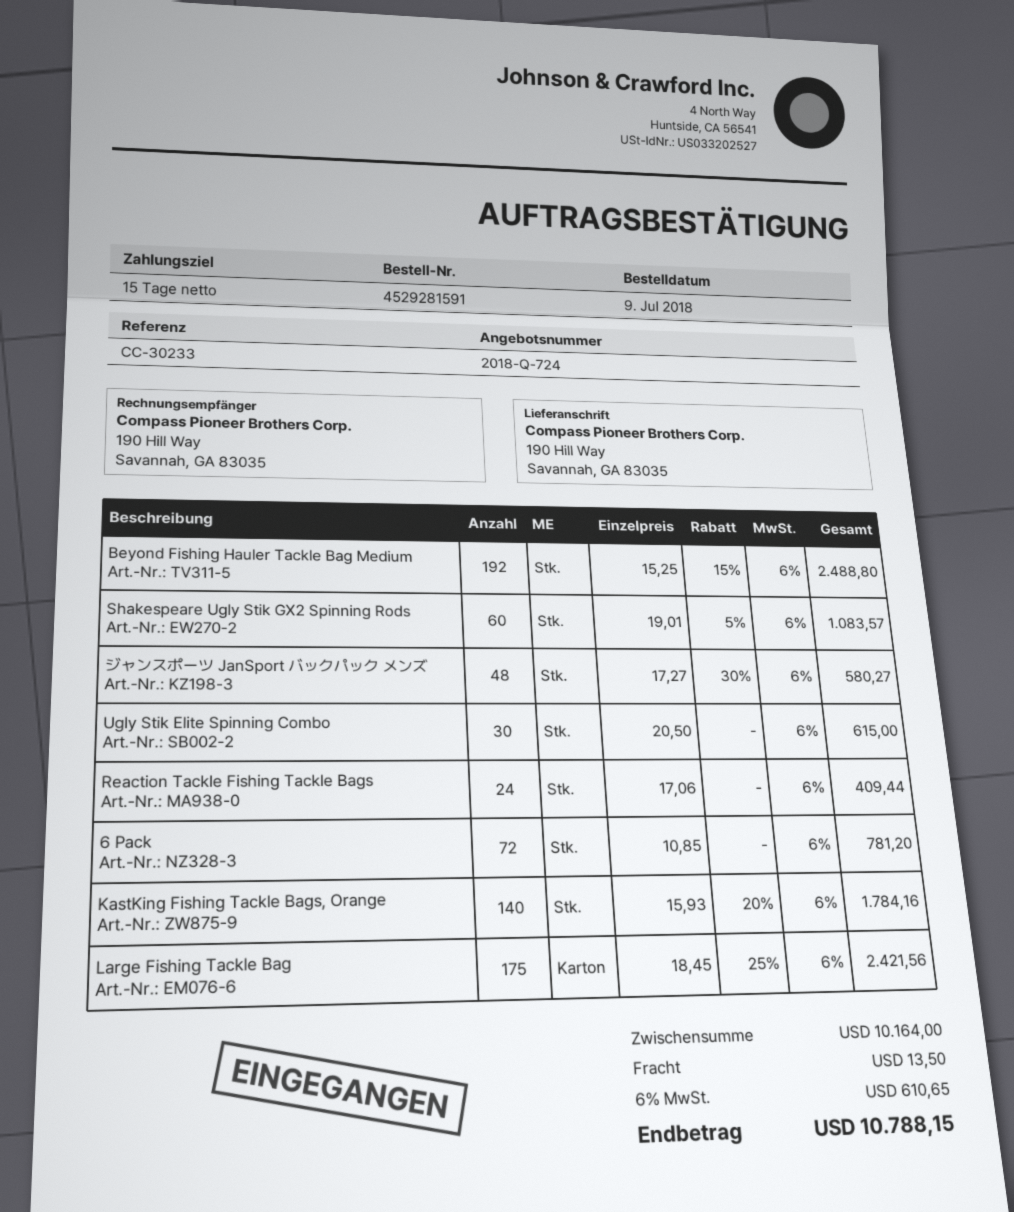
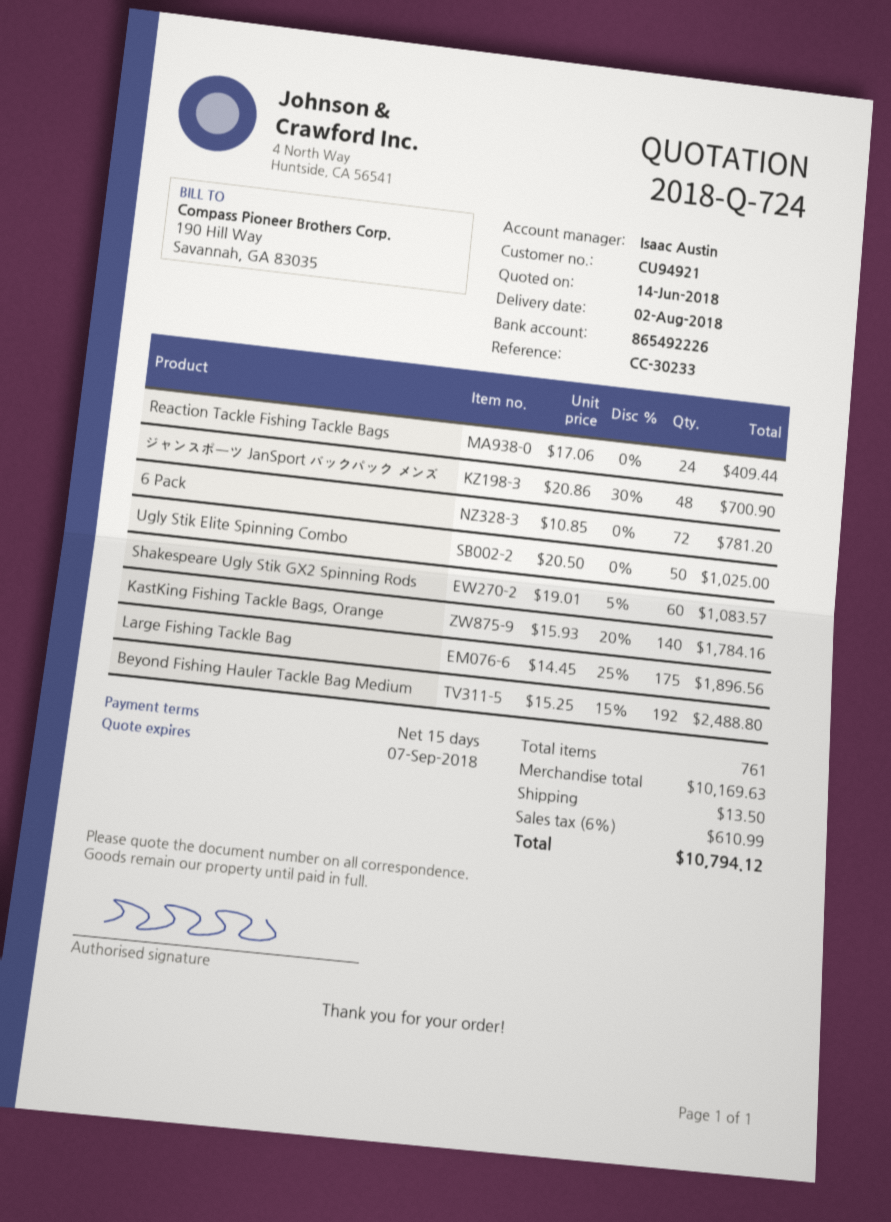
ジャンスポーツ JanSport バックパック メンズ: 48 x 17.27 - 30% = 580.27 -> 48 x 20.86 - 30% = 700.90
Ugly Stik Elite Spinning Combo: 30 x 20.50 = 615.00 -> 50 x 20.50 = 1025.00
Large Fishing Tackle Bag: 175 x 18.45 - 25% = 2421.56 -> 175 x 14.45 - 25% = 1896.56
subtotal: 10164.00 -> 10169.63
tax: 6% = 610.65 -> 6% = 610.99
total: 10788.15 -> 10794.12

